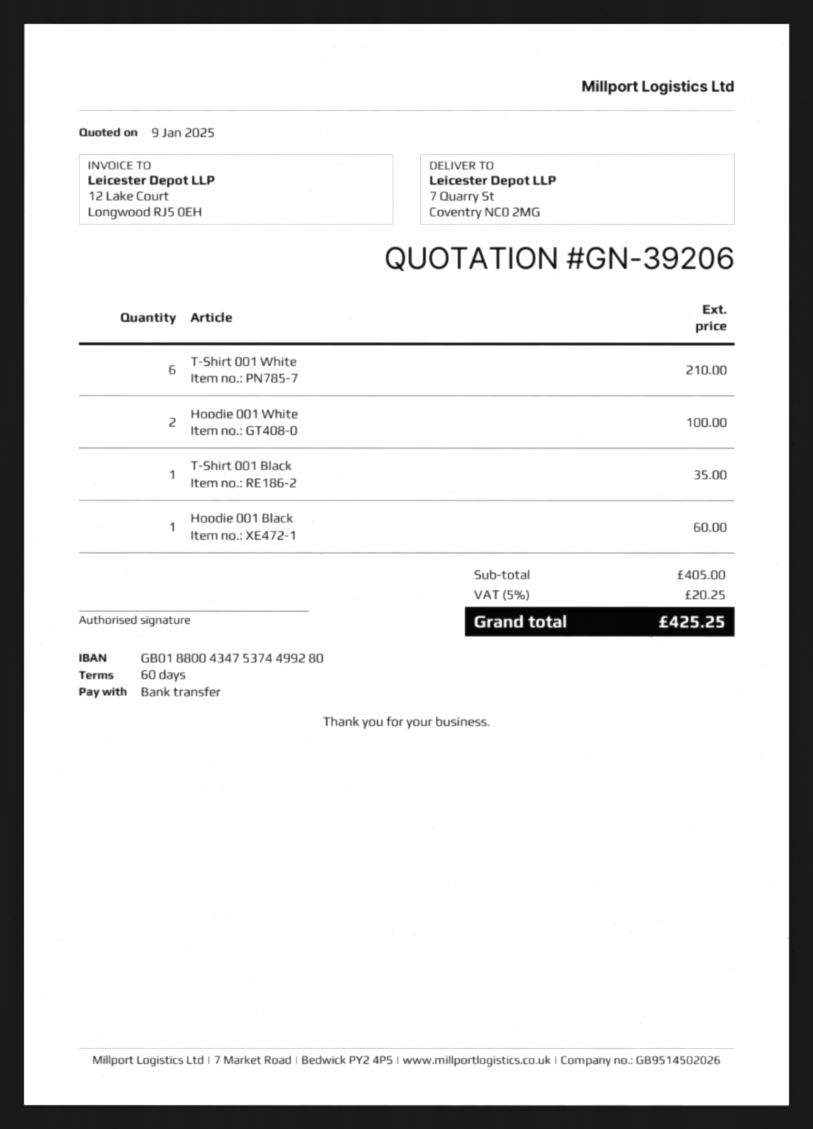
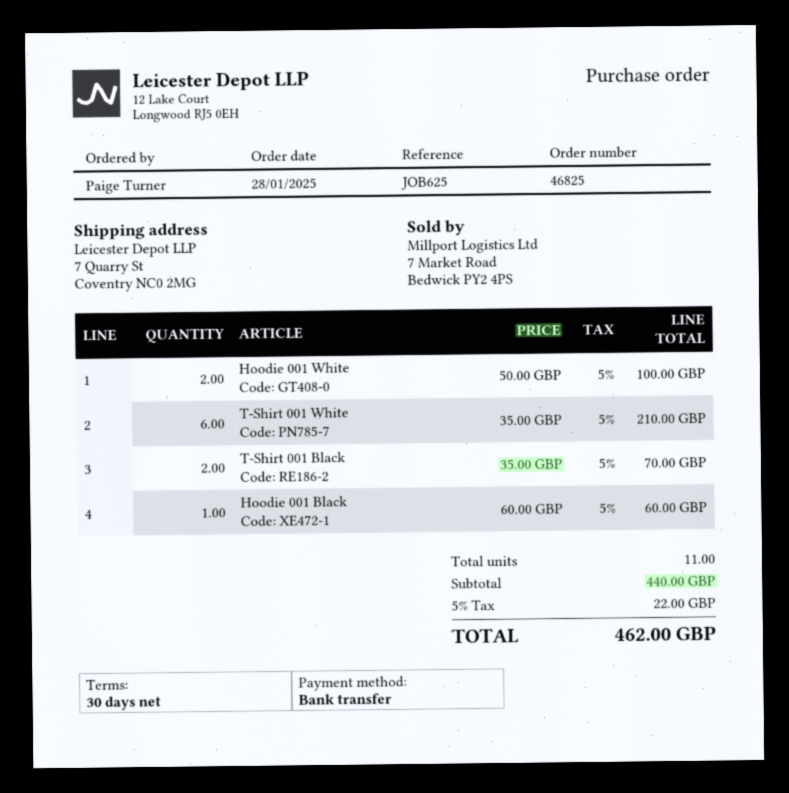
payment terms: 60 days -> 30 days
T-Shirt 001 Black: 1 for 35.00 -> 2 for 70.00
subtotal: 405.00 -> 440.00
tax: 5% = 20.25 -> 5% = 22.00
total: 425.25 -> 462.00

